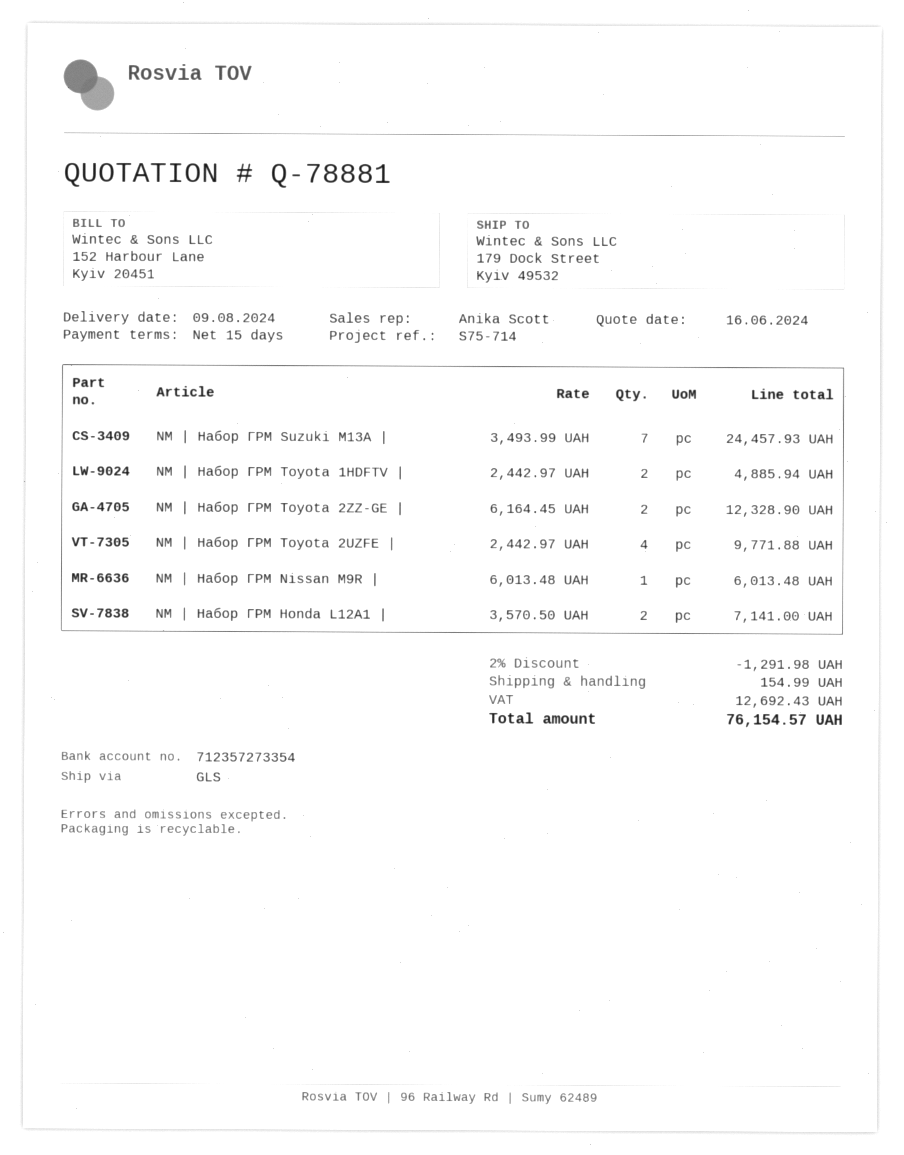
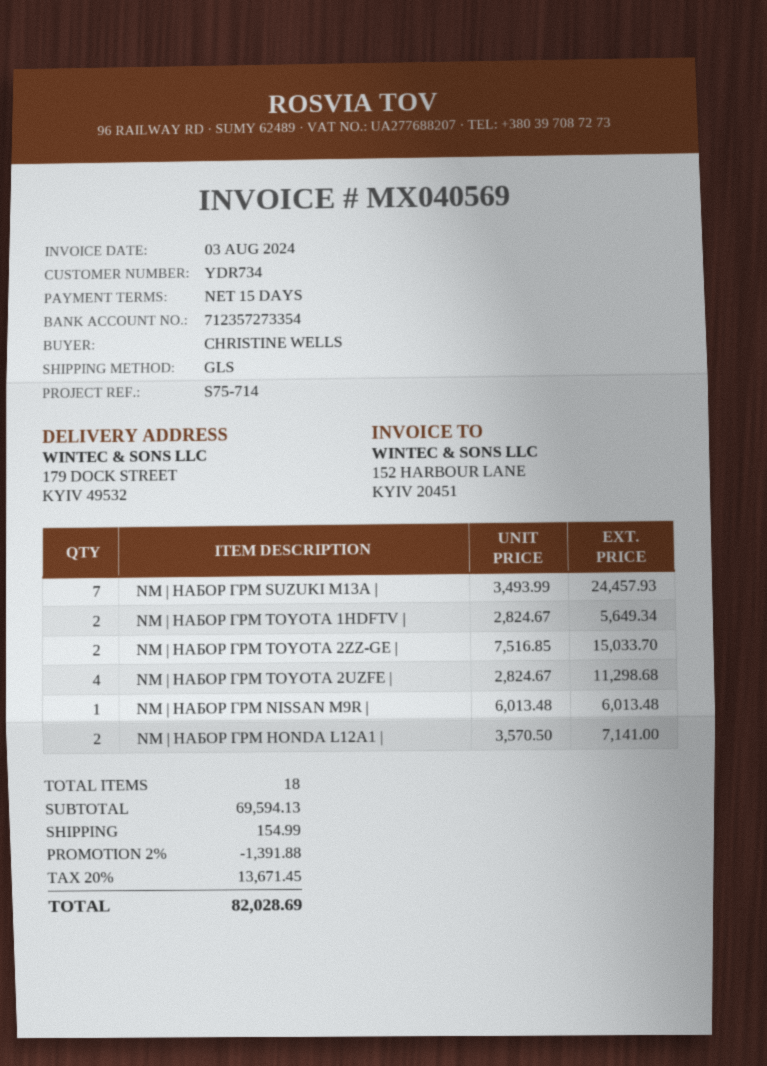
NM | Набор ГРМ Toyota 1HDFTV |: 2 x 2442.97 = 4885.94 -> 2 x 2824.67 = 5649.34
NM | Набор ГРМ Toyota 2ZZ-GE |: 2 x 6164.45 = 12328.90 -> 2 x 7516.85 = 15033.70
NM | Набор ГРМ Toyota 2UZFE |: 4 x 2442.97 = 9771.88 -> 4 x 2824.67 = 11298.68
discount: 2% = 1291.98 -> 2% = 1391.88
tax: 12692.43 -> 13671.45
total: 76154.57 -> 82028.69

